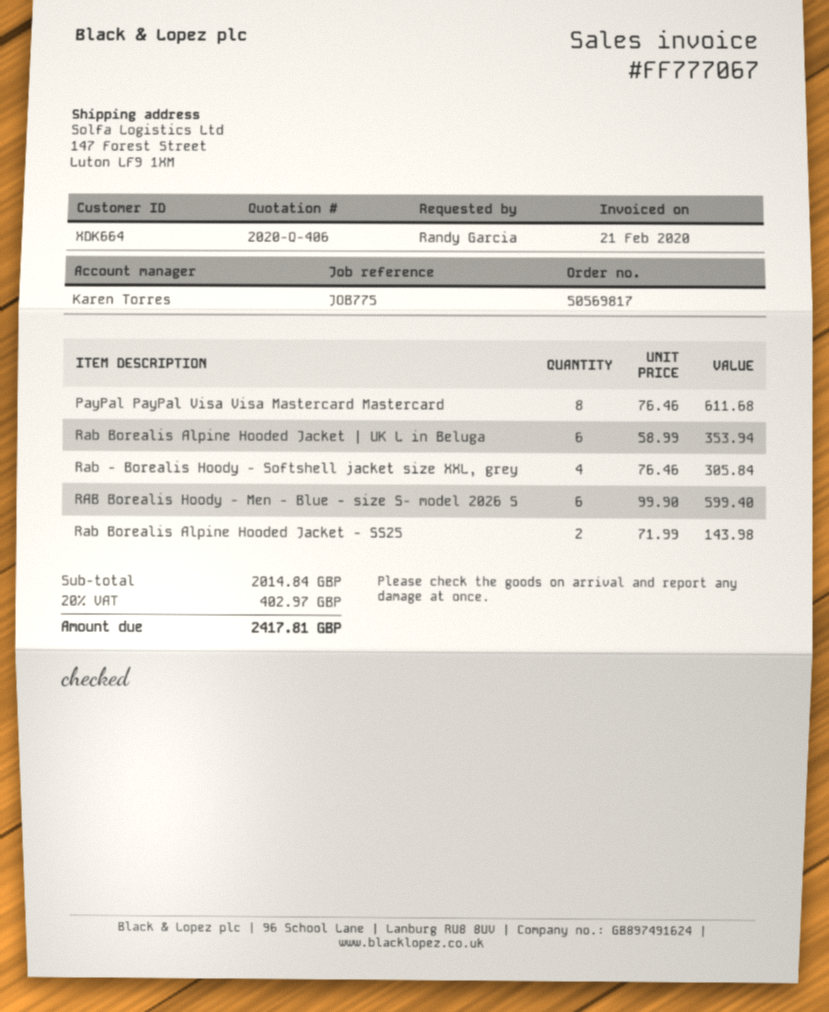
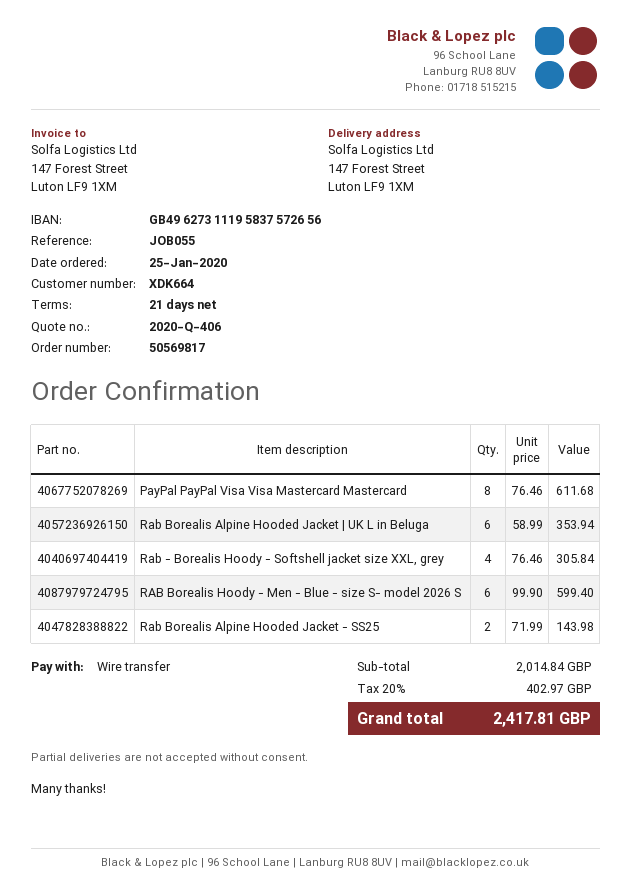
reference: JOB775 -> JOB055

